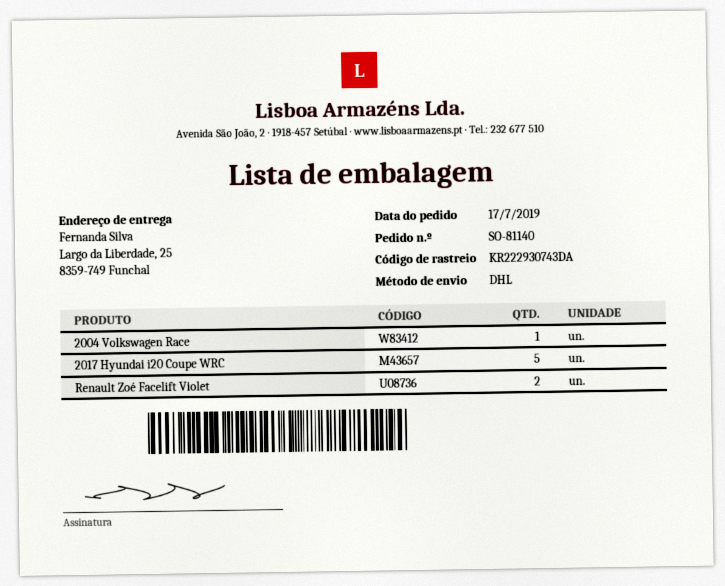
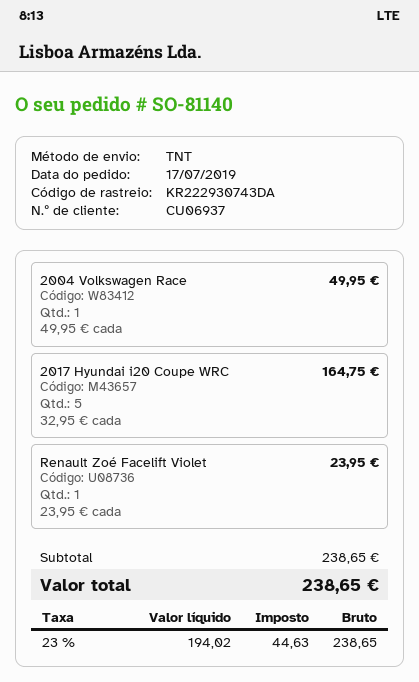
shipping method: DHL -> TNT
Renault Zoé Facelift Violet: 2 -> 1

